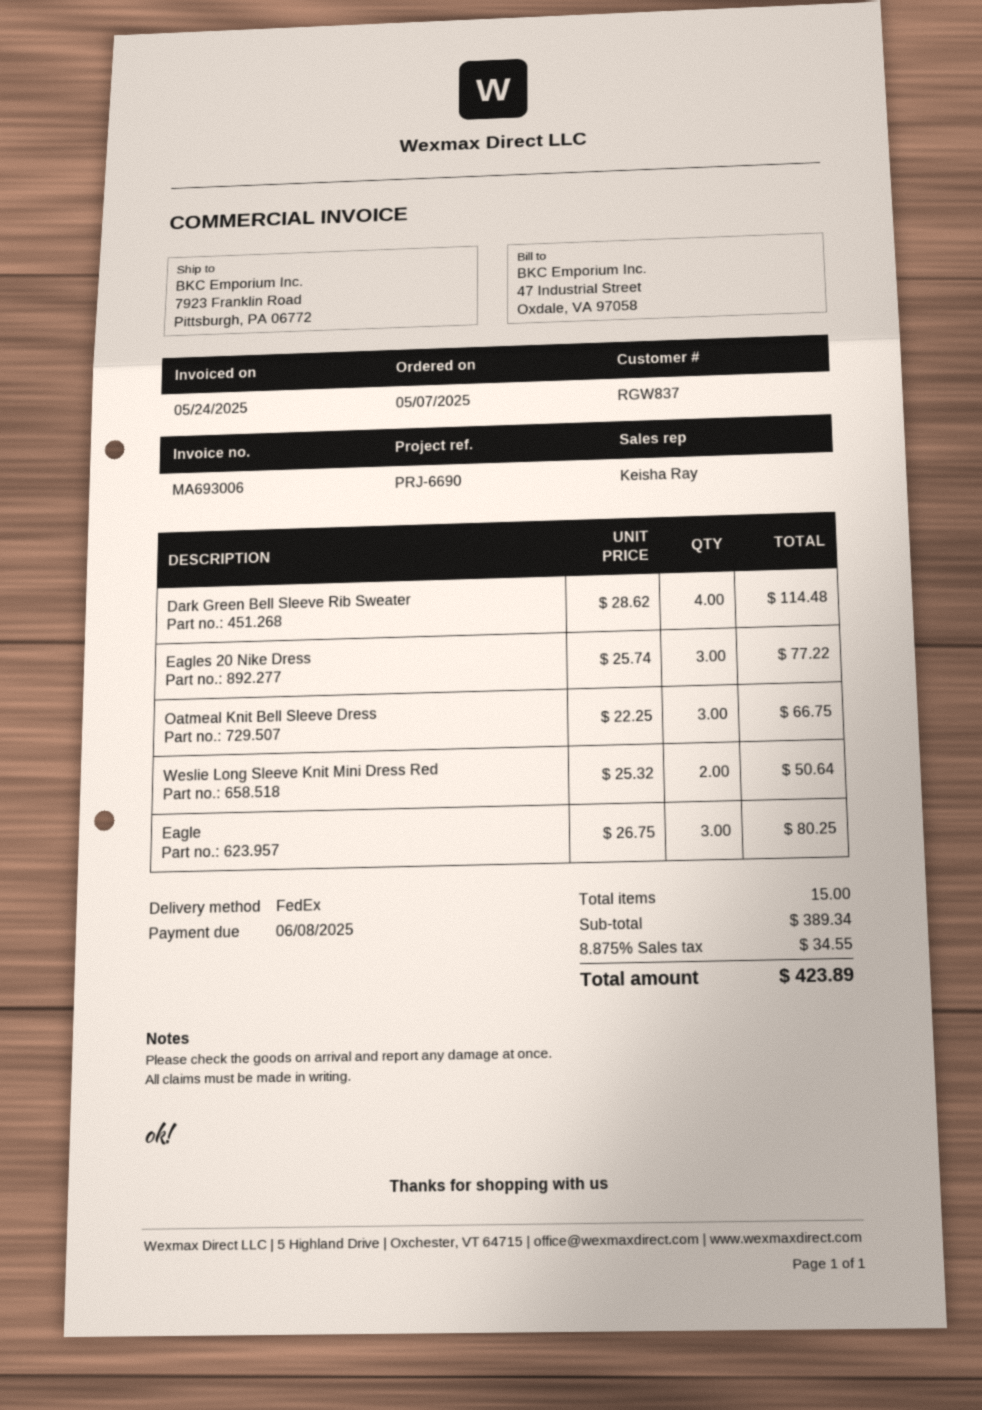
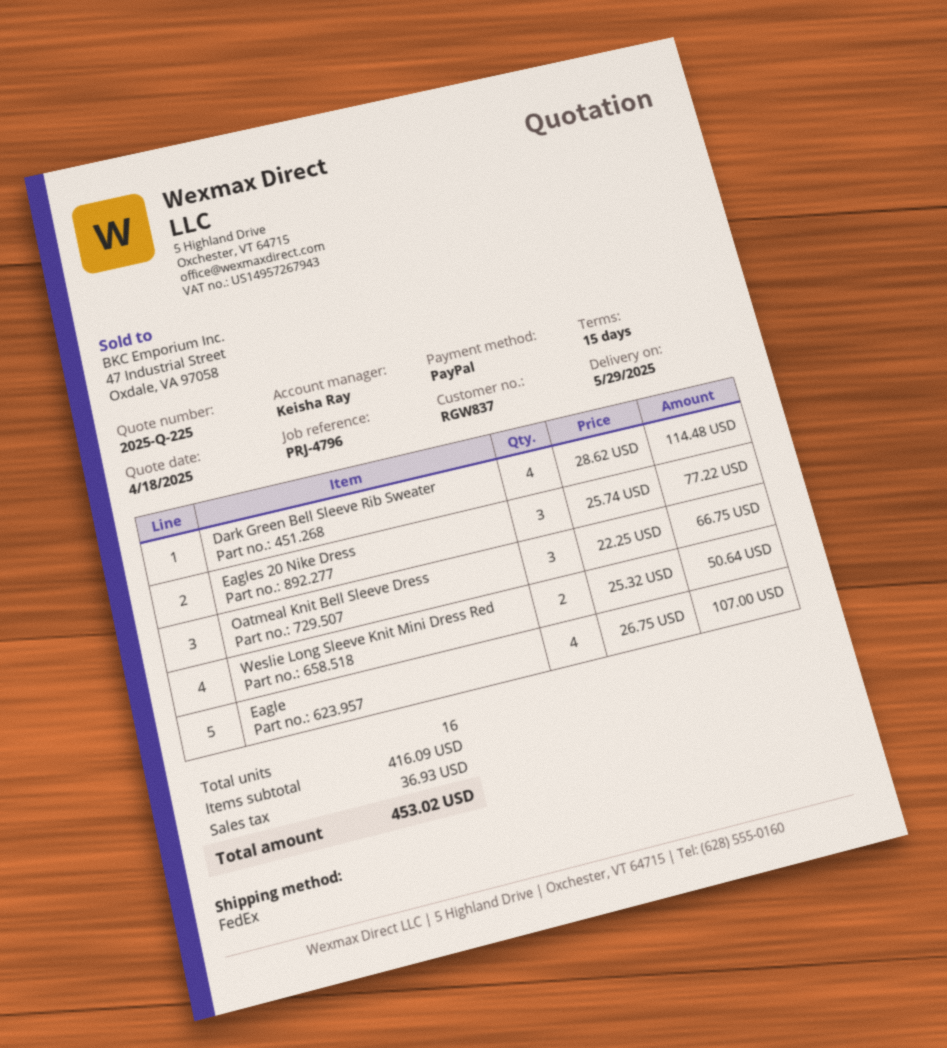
reference: PRJ-6690 -> PRJ-4796
Eagle: 3 x 26.75 = 80.25 -> 4 x 26.75 = 107.00
total quantity: 15 -> 16
subtotal: 389.34 -> 416.09
tax: 34.55 -> 36.93
total: 423.89 -> 453.02

